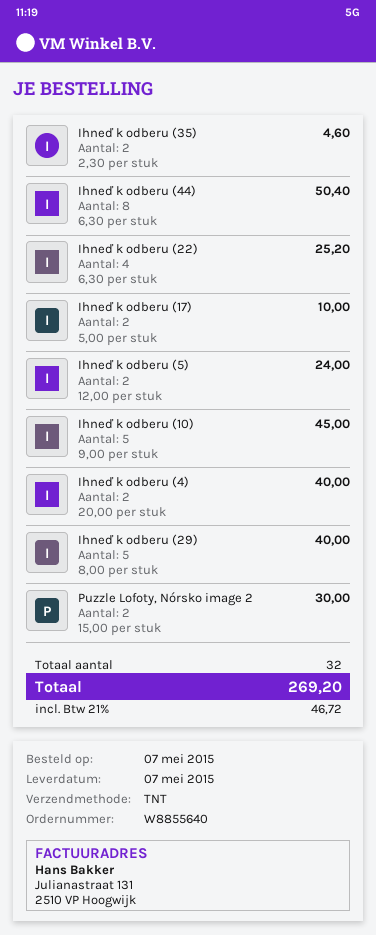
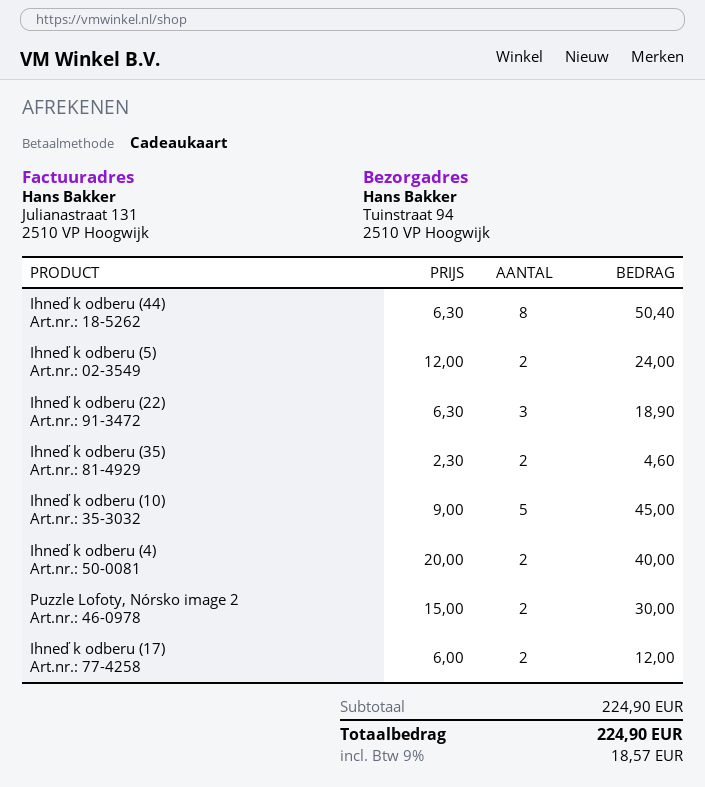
Ihneď k odberu (22): 4 x 6.30 = 25.20 -> 3 x 6.30 = 18.90
Ihneď k odberu (17): 2 x 5.00 = 10.00 -> 2 x 6.00 = 12.00
Ihneď k odberu (29): 5 x 8.00 = 40.00 -> none
tax: 21% = 46.72 -> 9% = 18.57
total: 269.20 -> 224.90

